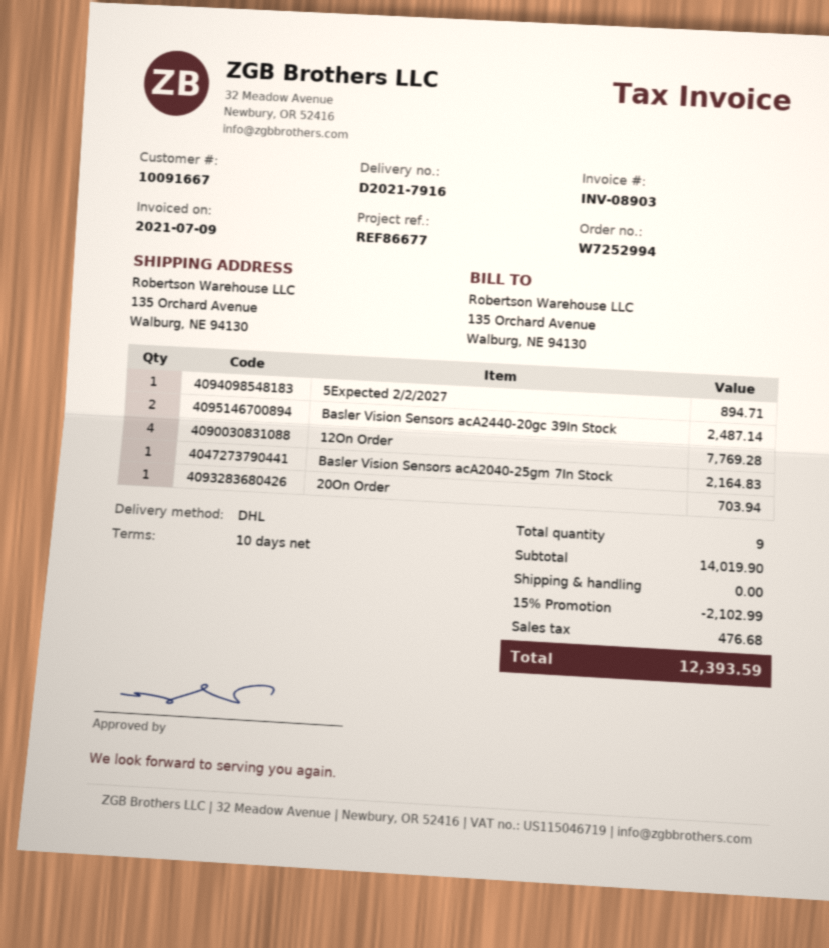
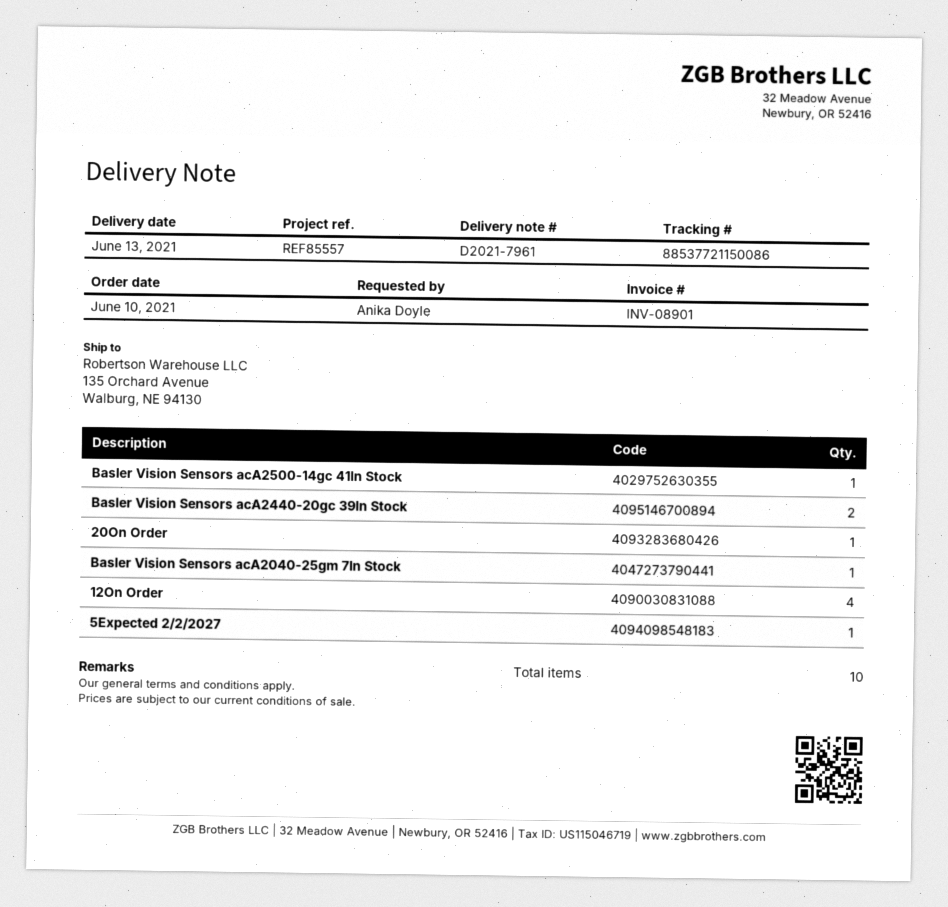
delivery note number: D2021-7916 -> D2021-7961
invoice number: INV-08903 -> INV-08901
reference: REF86677 -> REF85557
Basler Vision Sensors acA2500-14gc 41In Stock: none -> 1
total quantity: 9 -> 10

